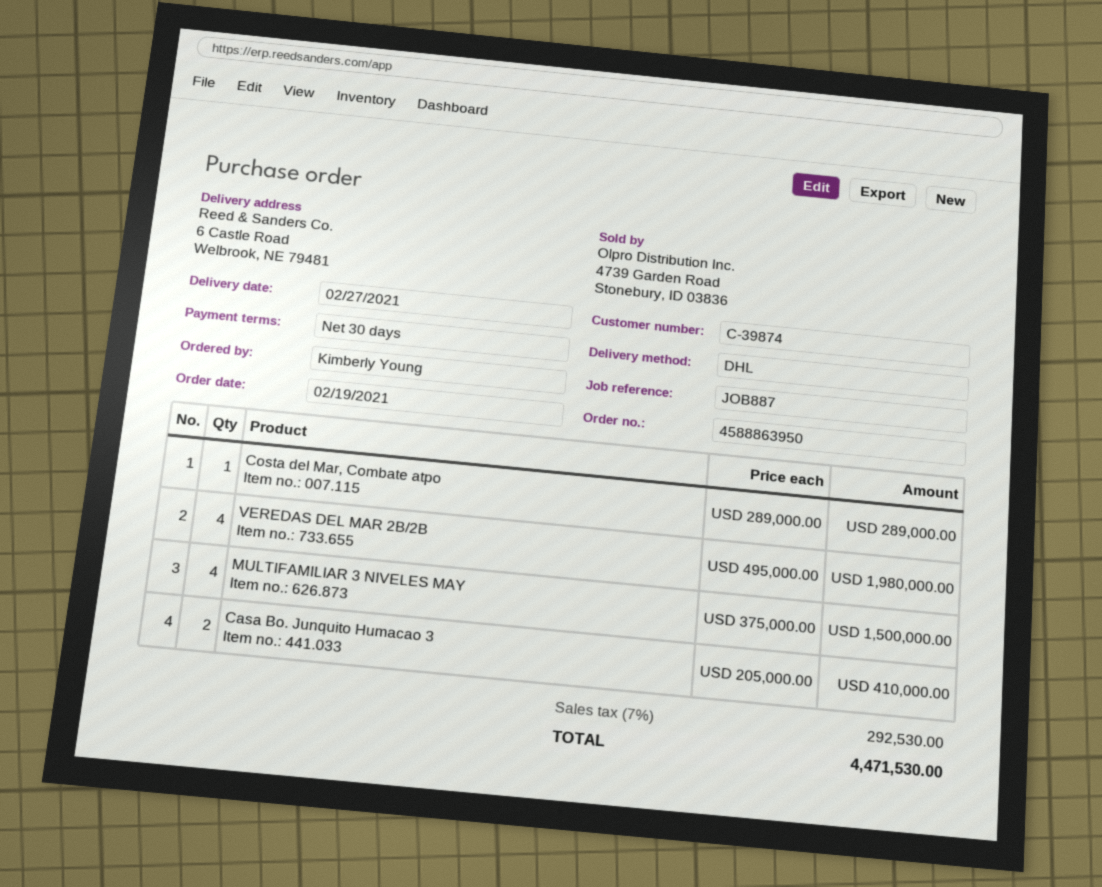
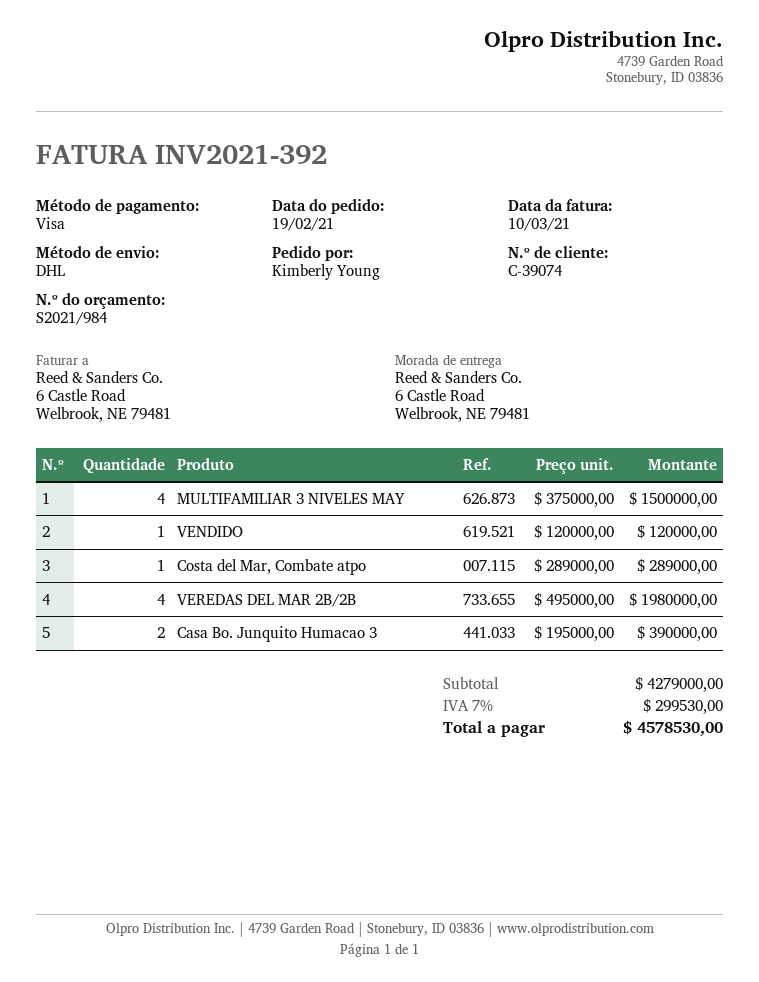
customer number: C-39874 -> C-39074
Casa Bo. Junquito Humacao 3: 2 x 205000.00 = 410000.00 -> 2 x 195000.00 = 390000.00
VENDIDO: none -> 1 x 120000.00 = 120000.00
tax: 7% = 292530.00 -> 7% = 299530.00
total: 4471530.00 -> 4578530.00

